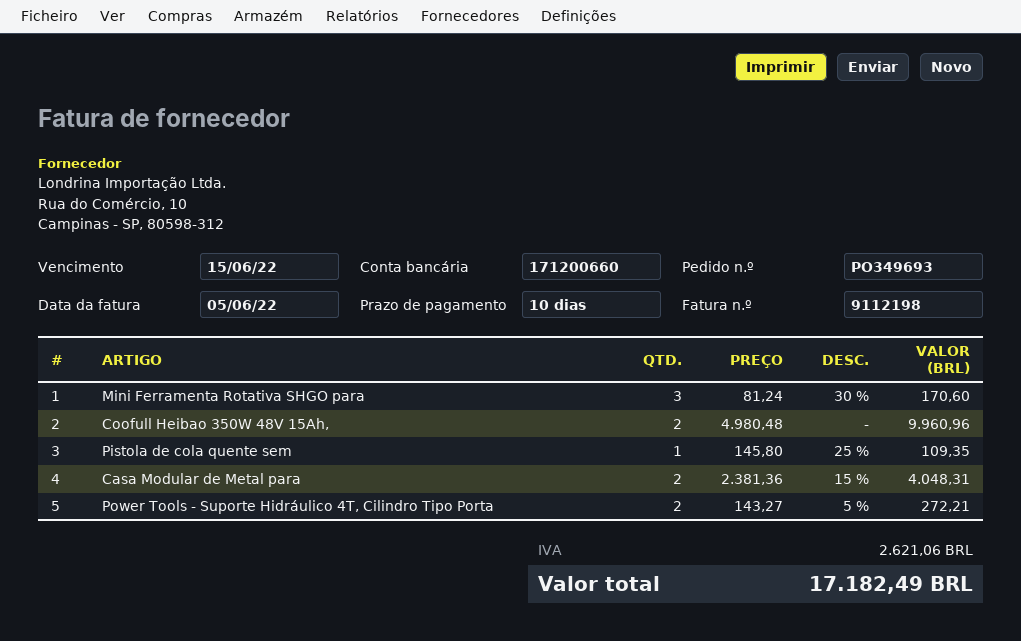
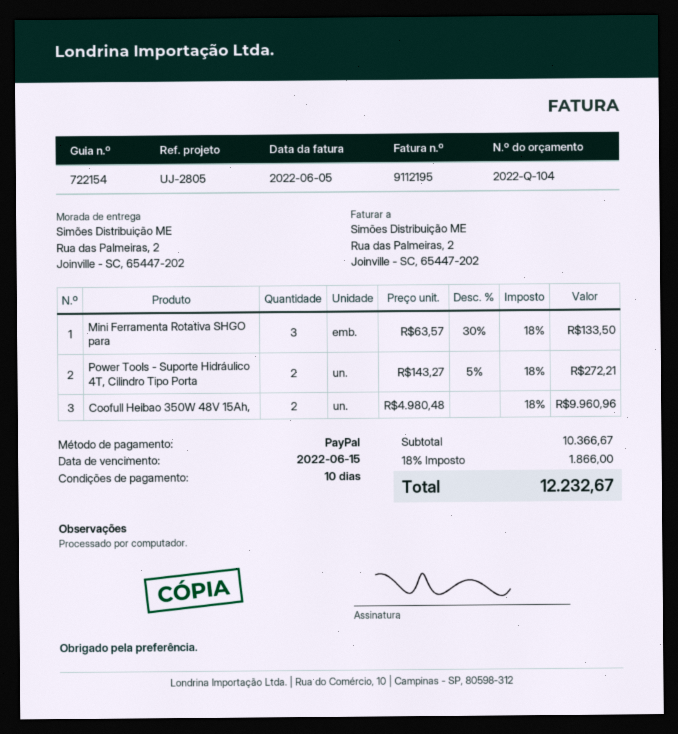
invoice number: 9112198 -> 9112195
Mini Ferramenta Rotativa SHGO para: 3 x 81.24 - 30% = 170.60 -> 3 x 63.57 - 30% = 133.50
Pistola de cola quente sem: 1 x 145.80 - 25% = 109.35 -> none
Casa Modular de Metal para: 2 x 2381.36 - 15% = 4048.31 -> none
tax: 2621.06 -> 1866.00
total: 17182.49 -> 12232.67

